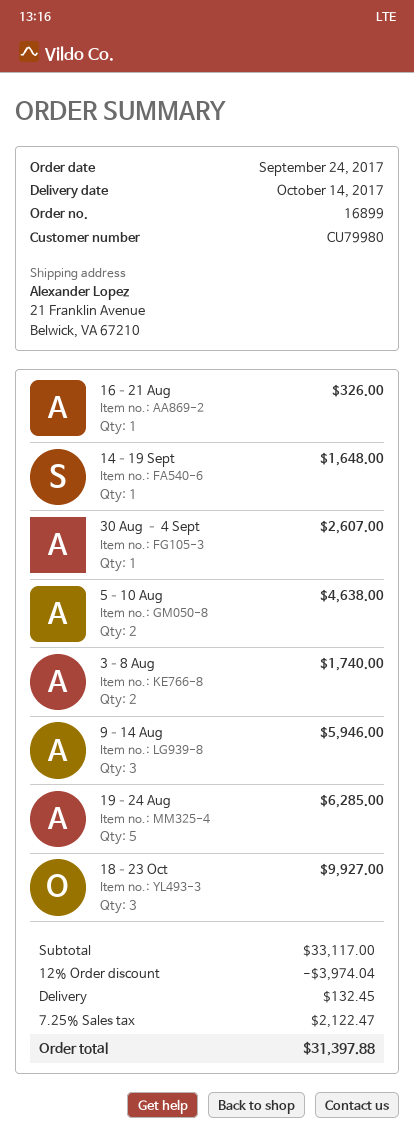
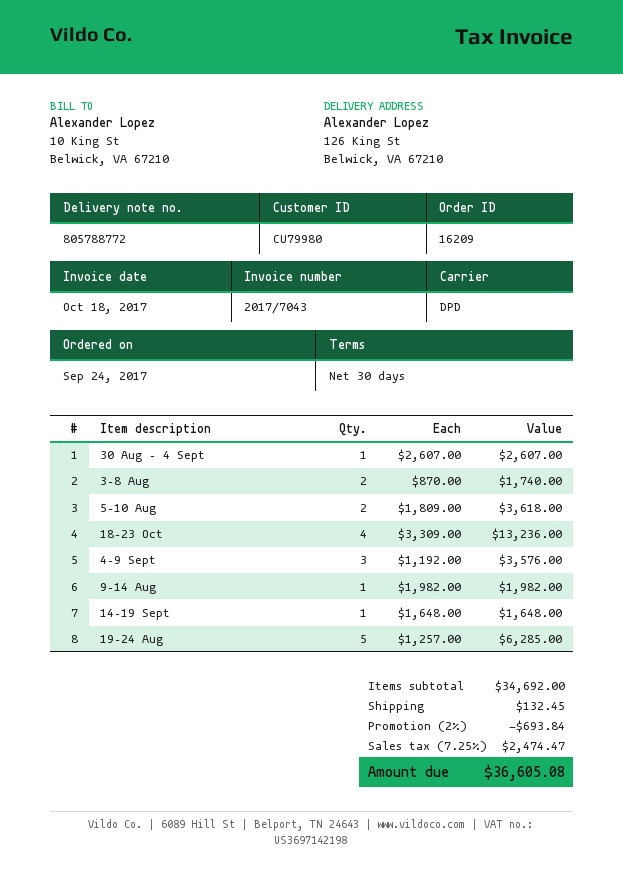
order number: 16899 -> 16209
ship to: 21 Franklin Avenue, Belwick, VA 67210 -> 126 King St, Belwick, VA 67210
16–21 Aug: 1 for 326.00 -> none
5–10 Aug: 2 for 4638.00 -> 2 for 3618.00
9–14 Aug: 3 for 5946.00 -> 1 for 1982.00
18–23 Oct: 3 for 9927.00 -> 4 for 13236.00
4–9 Sept: none -> 3 for 3576.00
subtotal: 33117.00 -> 34692.00
discount: 12% = 3974.04 -> 2% = 693.84
tax: 7.25% = 2122.47 -> 7.25% = 2474.47
total: 31397.88 -> 36605.08

